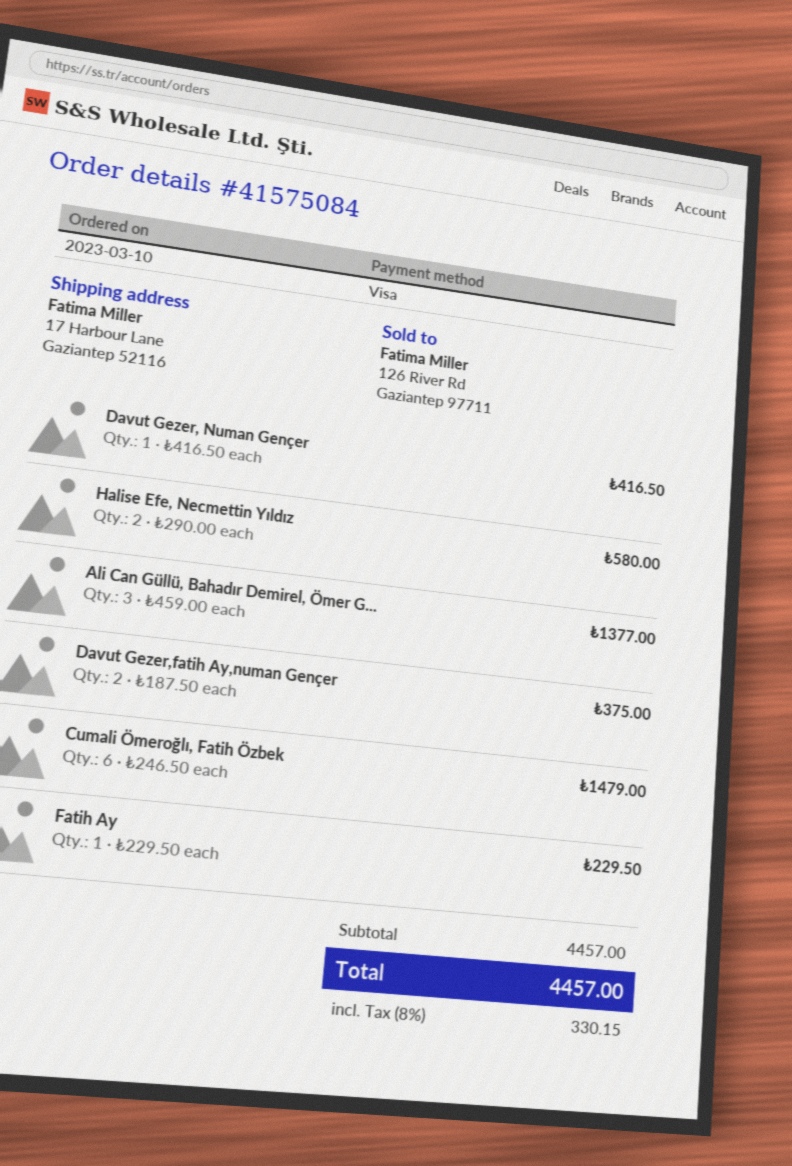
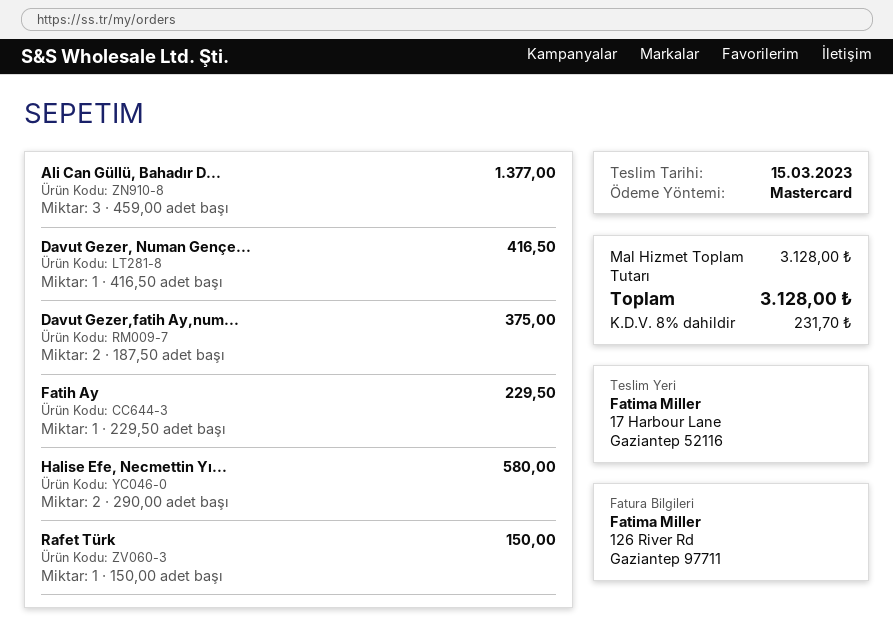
payment method: Visa -> Mastercard
Cumali Ömeroğlı, Fatih Özbek: 6 x 246.50 = 1479.00 -> none
Rafet Türk: none -> 1 x 150.00 = 150.00
subtotal: 4457.00 -> 3128.00
tax: 8% = 330.15 -> 8% = 231.70
total: 4457.00 -> 3128.00

